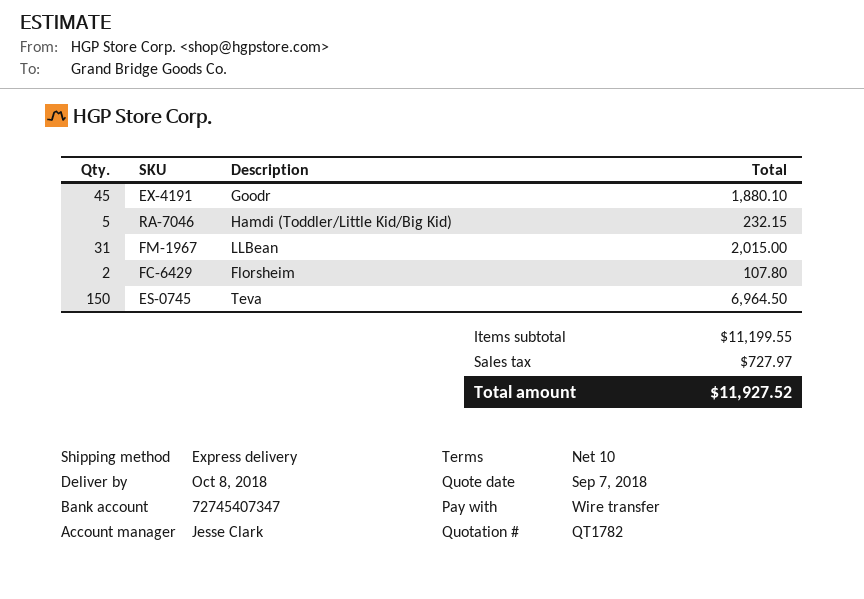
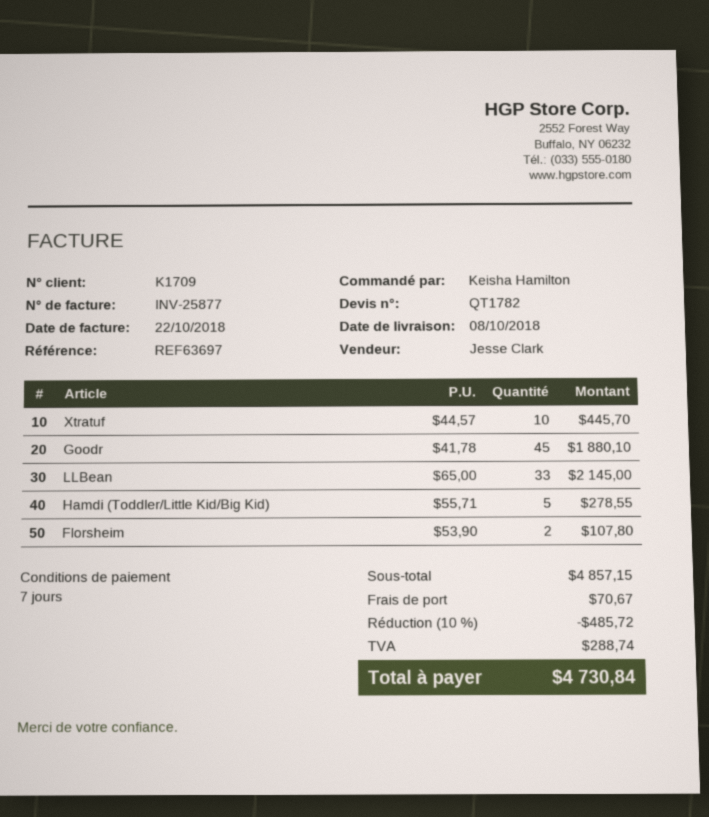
payment terms: 10 days -> 7 days
Hamdi (Toddler/Little Kid/Big Kid): 5 for 232.15 -> 5 for 278.55
LLBean: 31 for 2015.00 -> 33 for 2145.00
Teva: 150 for 6964.50 -> none
Xtratuf: none -> 10 for 445.70
subtotal: 11199.55 -> 4857.15
discount: none -> 10% = 485.72
shipping: none -> 70.67
tax: 727.97 -> 288.74
total: 11927.52 -> 4730.84

